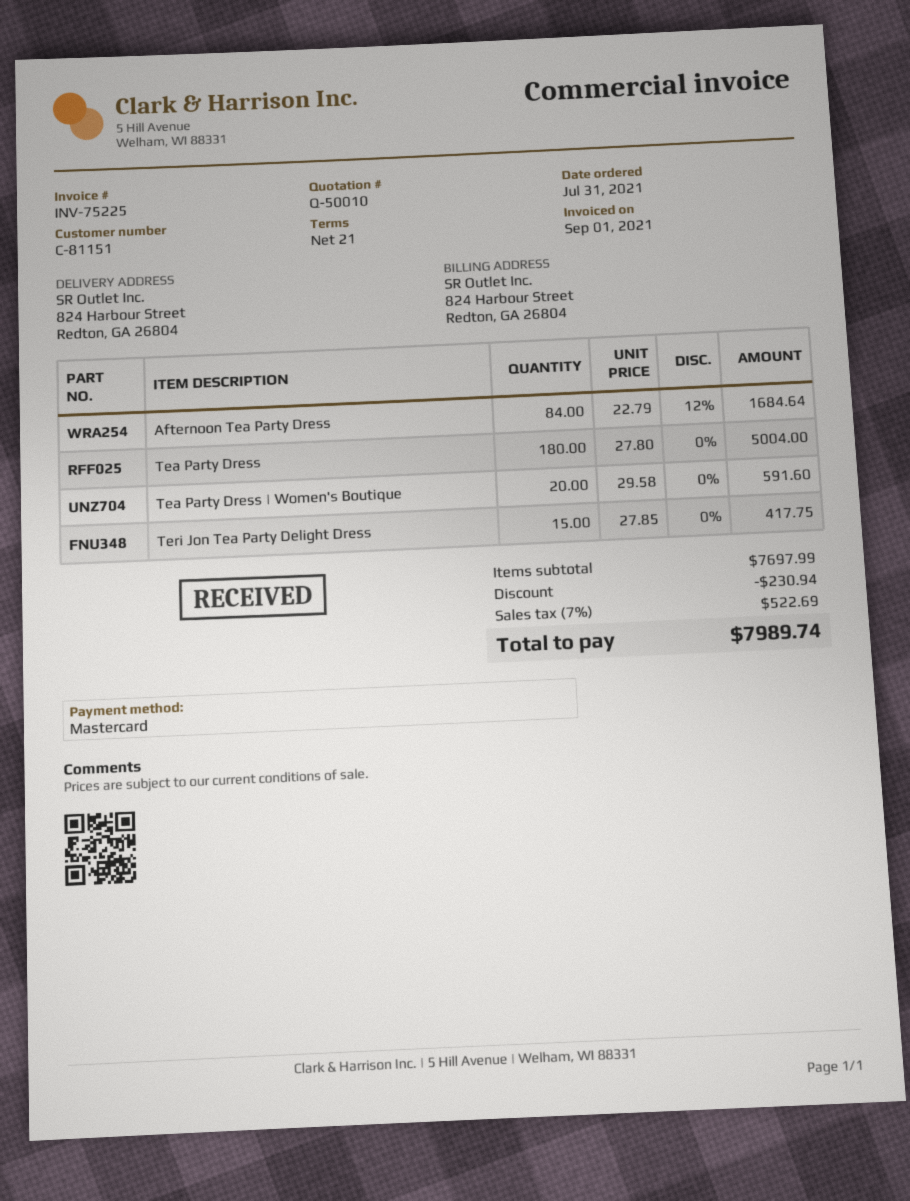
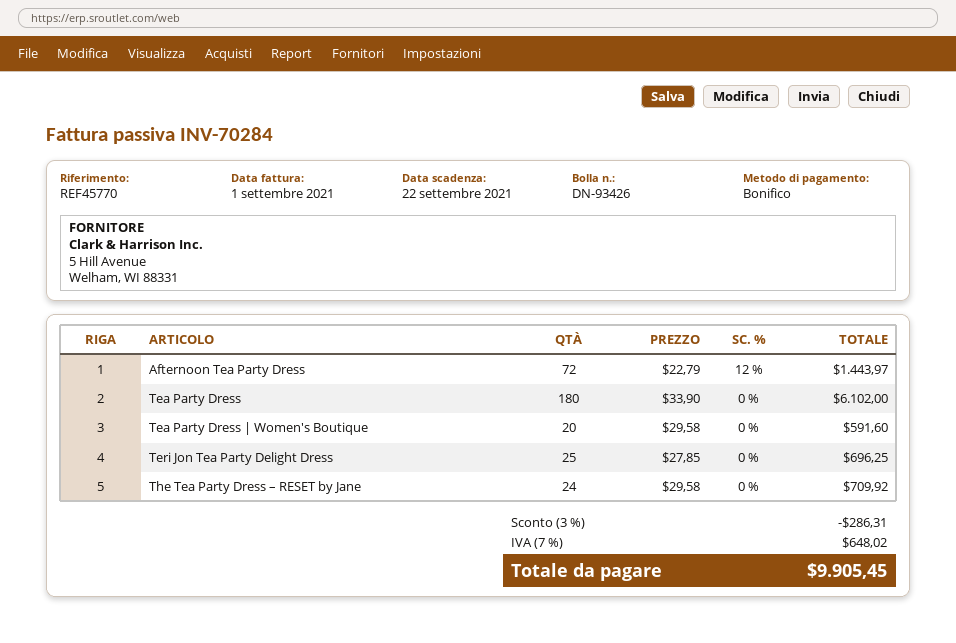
invoice number: INV-75225 -> INV-70284
payment method: Mastercard -> bank transfer
Afternoon Tea Party Dress: 84 x 22.79 - 12% = 1684.64 -> 72 x 22.79 - 12% = 1443.97
Tea Party Dress: 180 x 27.80 = 5004.00 -> 180 x 33.90 = 6102.00
Teri Jon Tea Party Delight Dress: 15 x 27.85 = 417.75 -> 25 x 27.85 = 696.25
The Tea Party Dress – RESET by Jane: none -> 24 x 29.58 = 709.92
discount: 230.94 -> 286.31
tax: 7% = 522.69 -> 7% = 648.02
total: 7989.74 -> 9905.45

